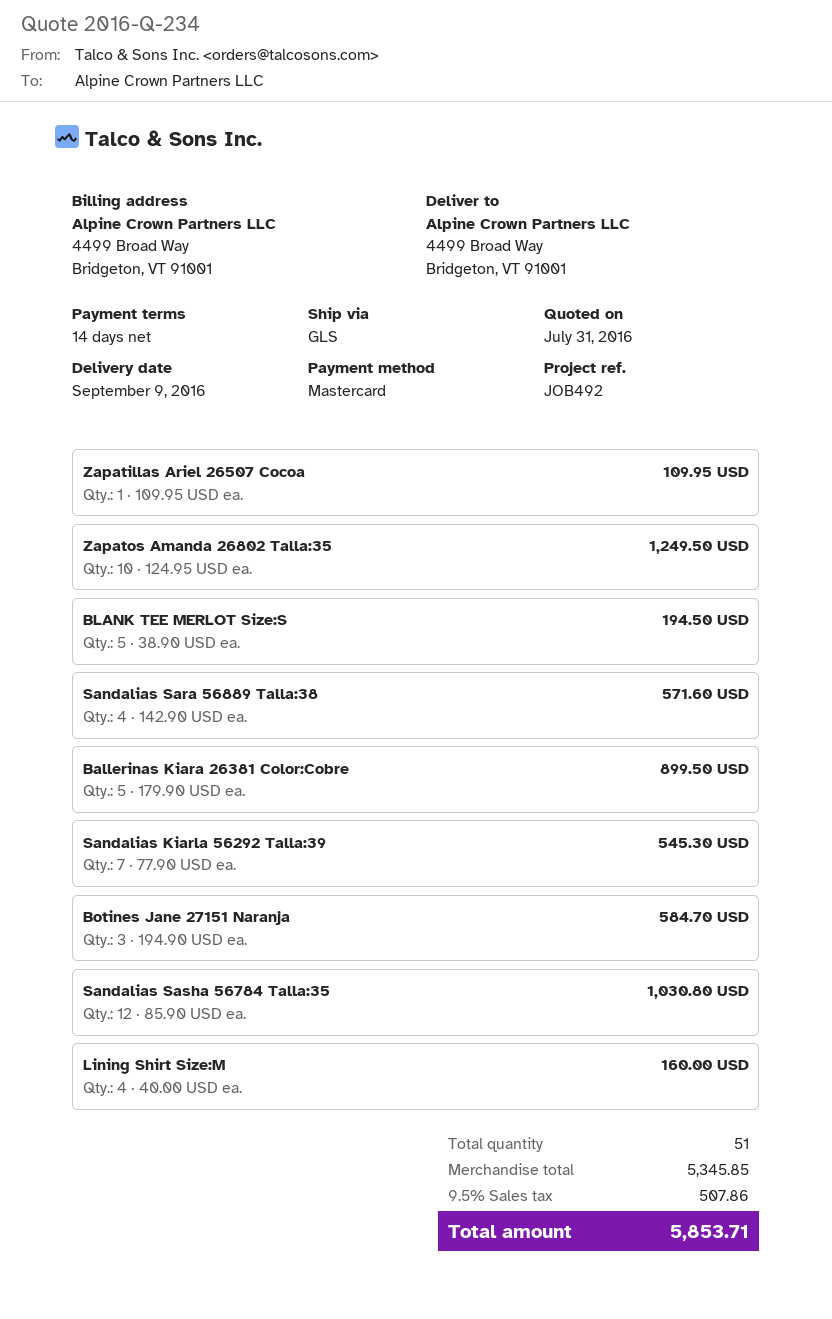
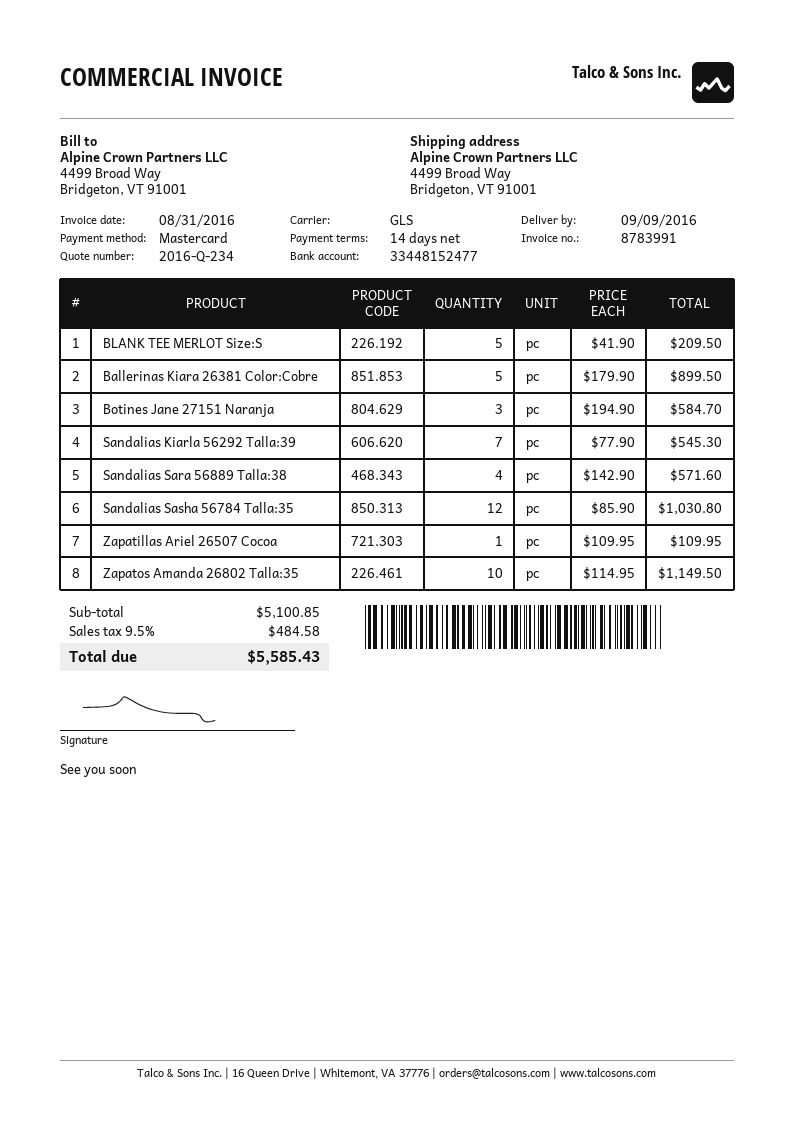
Zapatos Amanda 26802 Talla:35: 10 x 124.95 = 1249.50 -> 10 x 114.95 = 1149.50
BLANK TEE MERLOT Size:S: 5 x 38.90 = 194.50 -> 5 x 41.90 = 209.50
Lining Shirt Size:M: 4 x 40.00 = 160.00 -> none
subtotal: 5345.85 -> 5100.85
tax: 9.5% = 507.86 -> 9.5% = 484.58
total: 5853.71 -> 5585.43

